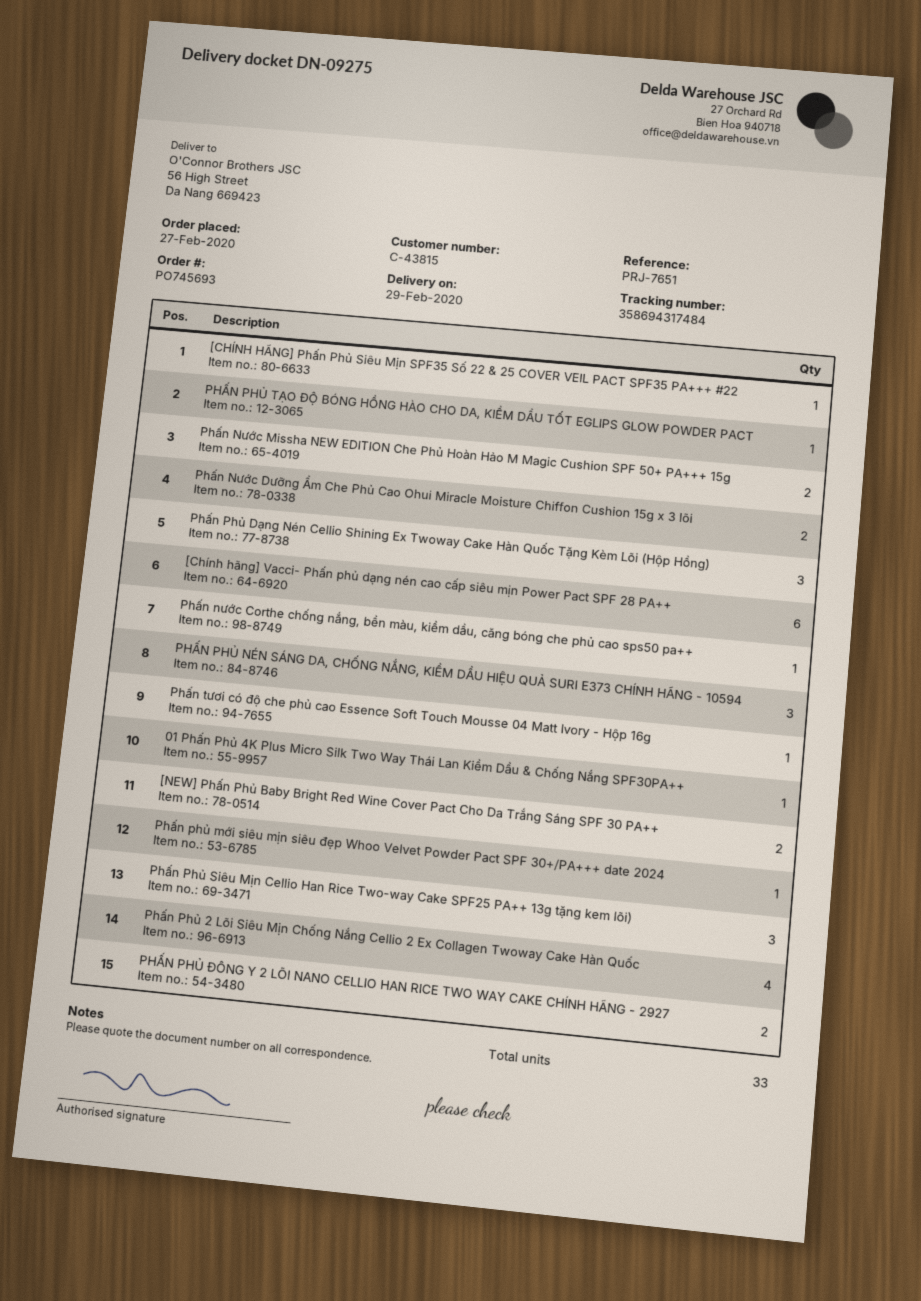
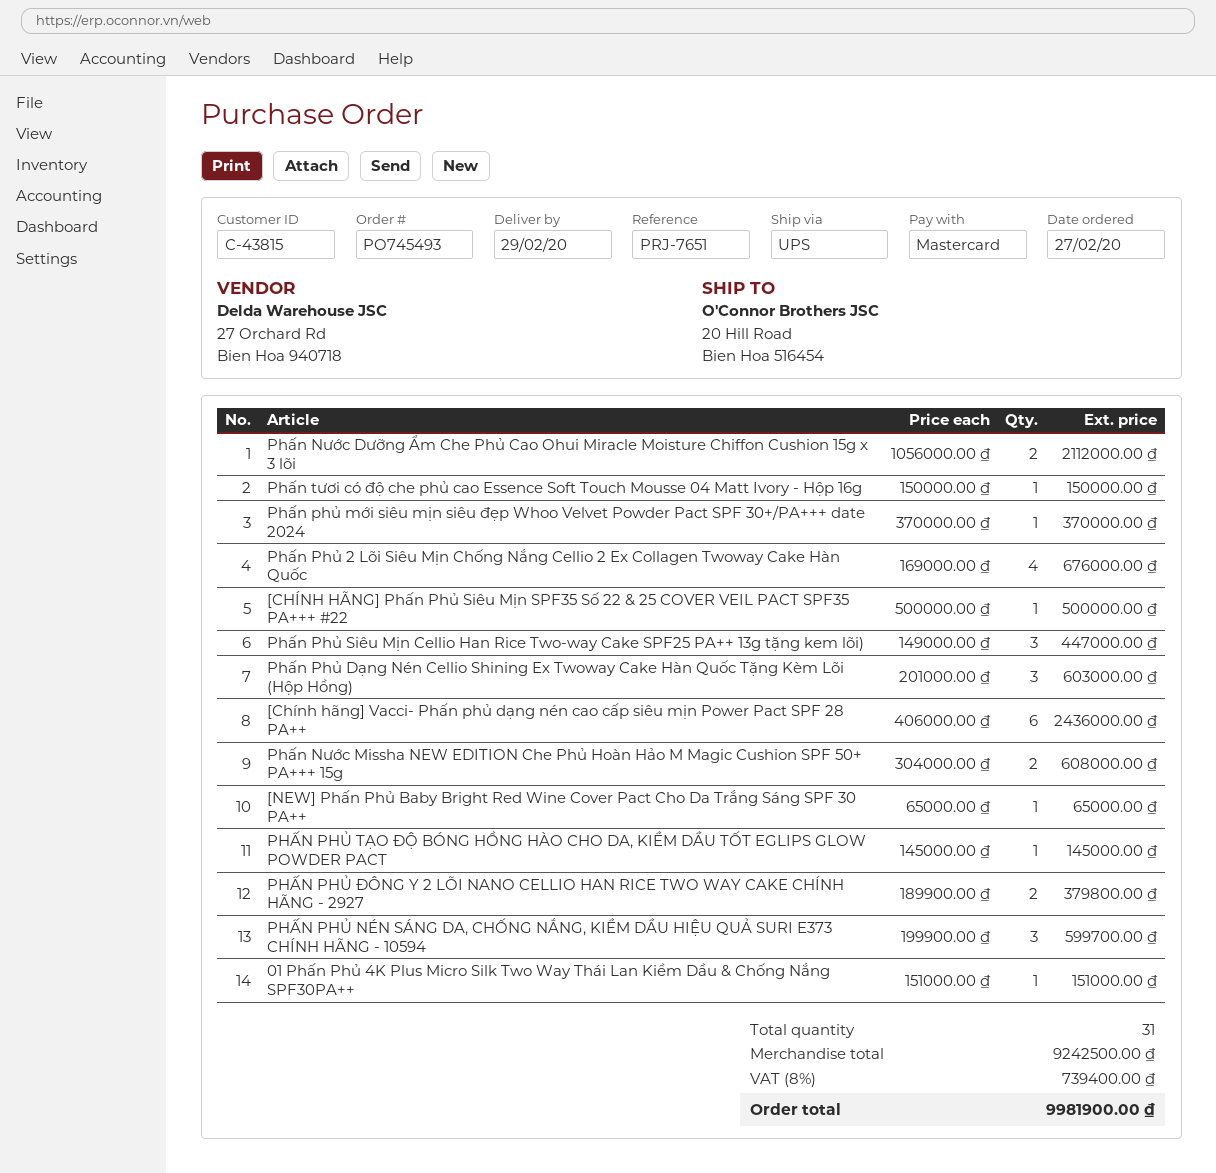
order number: PO745693 -> PO745493
ship to: 56 High Street, Da Nang 669423 -> 20 Hill Road, Bien Hoa 516454
Phấn nước Corthe chống nắng, bền màu, kiềm dầu, căng bóng che phủ cao sps50 pa++: 1 -> none
[NEW] Phấn Phủ Baby Bright Red Wine Cover Pact Cho Da Trắng Sáng SPF 30 PA++: 2 -> 1
total quantity: 33 -> 31

